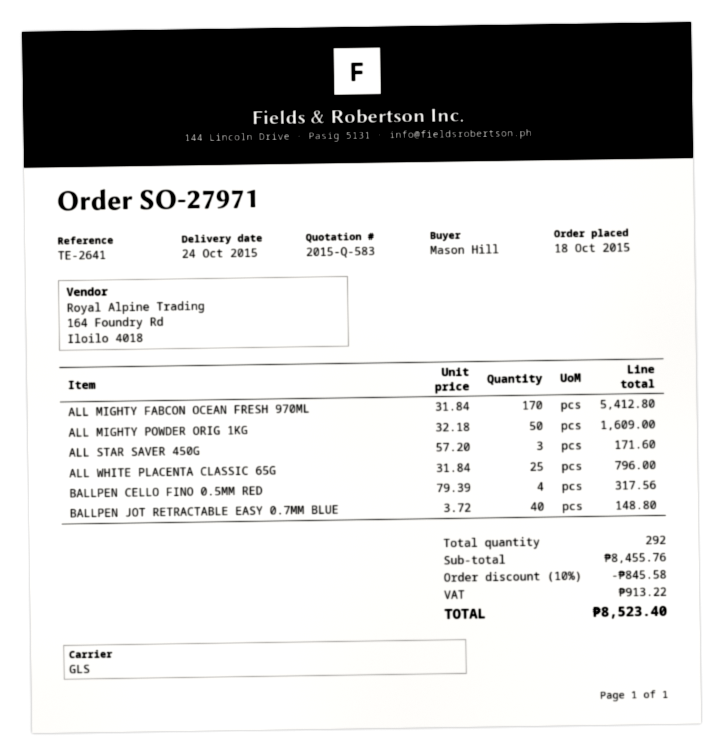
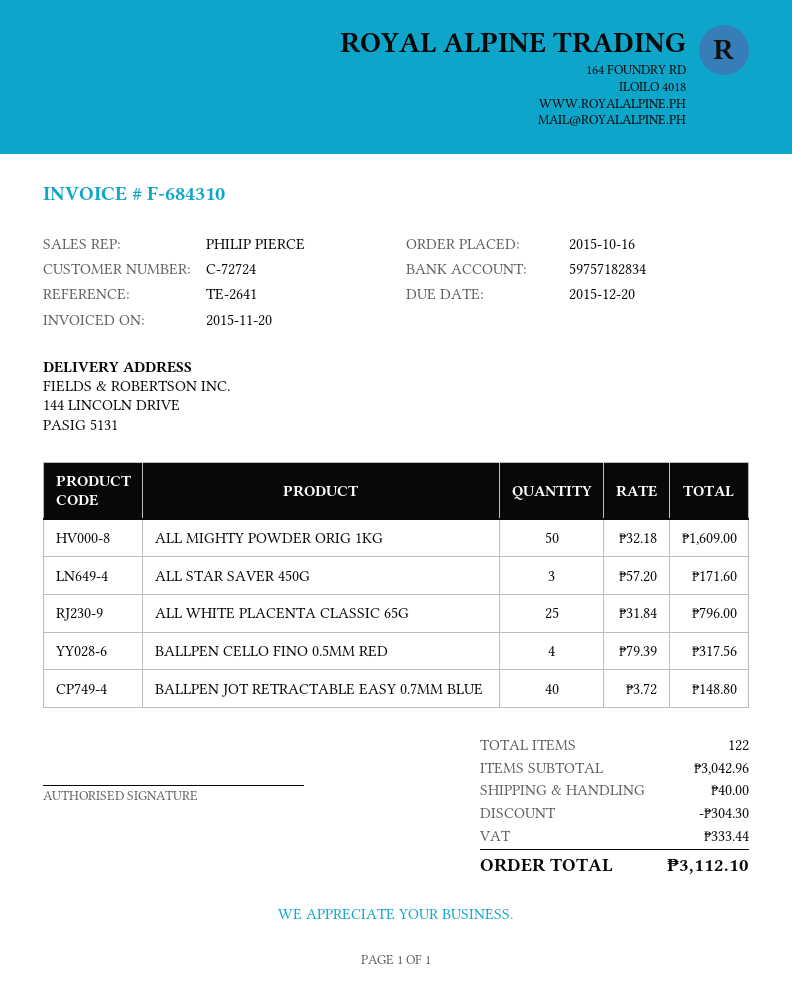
order date: 2015-10-18 -> 2015-10-16
ALL MIGHTY FABCON OCEAN FRESH 970ML: 170 x 31.84 = 5412.80 -> none
total quantity: 292 -> 122
subtotal: 8455.76 -> 3042.96
discount: 845.58 -> 304.30
shipping: none -> 40.00
tax: 913.22 -> 333.44
total: 8523.40 -> 3112.10

